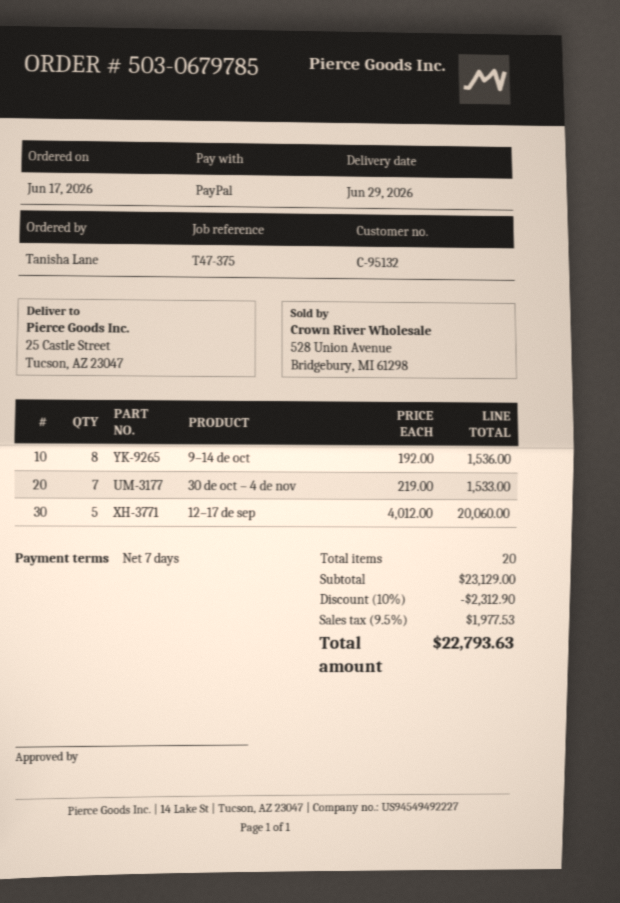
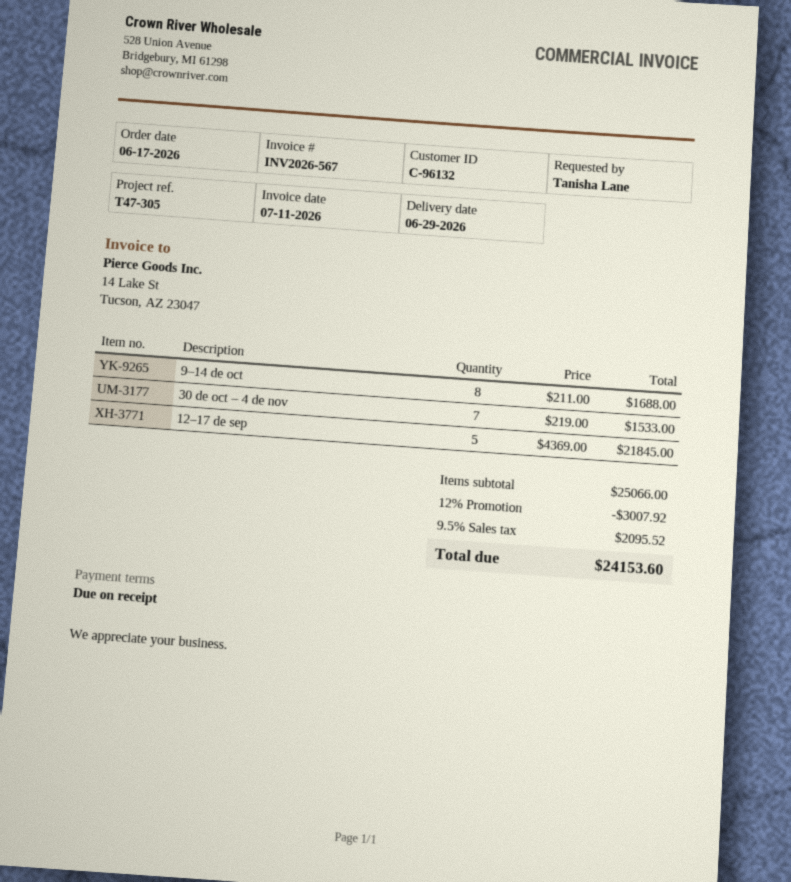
payment terms: 7 days -> on receipt
customer number: C-95132 -> C-96132
reference: T47-375 -> T47-305
9–14 de oct: 8 x 192.00 = 1536.00 -> 8 x 211.00 = 1688.00
12–17 de sep: 5 x 4012.00 = 20060.00 -> 5 x 4369.00 = 21845.00
subtotal: 23129.00 -> 25066.00
discount: 10% = 2312.90 -> 12% = 3007.92
tax: 9.5% = 1977.53 -> 9.5% = 2095.52
total: 22793.63 -> 24153.60

